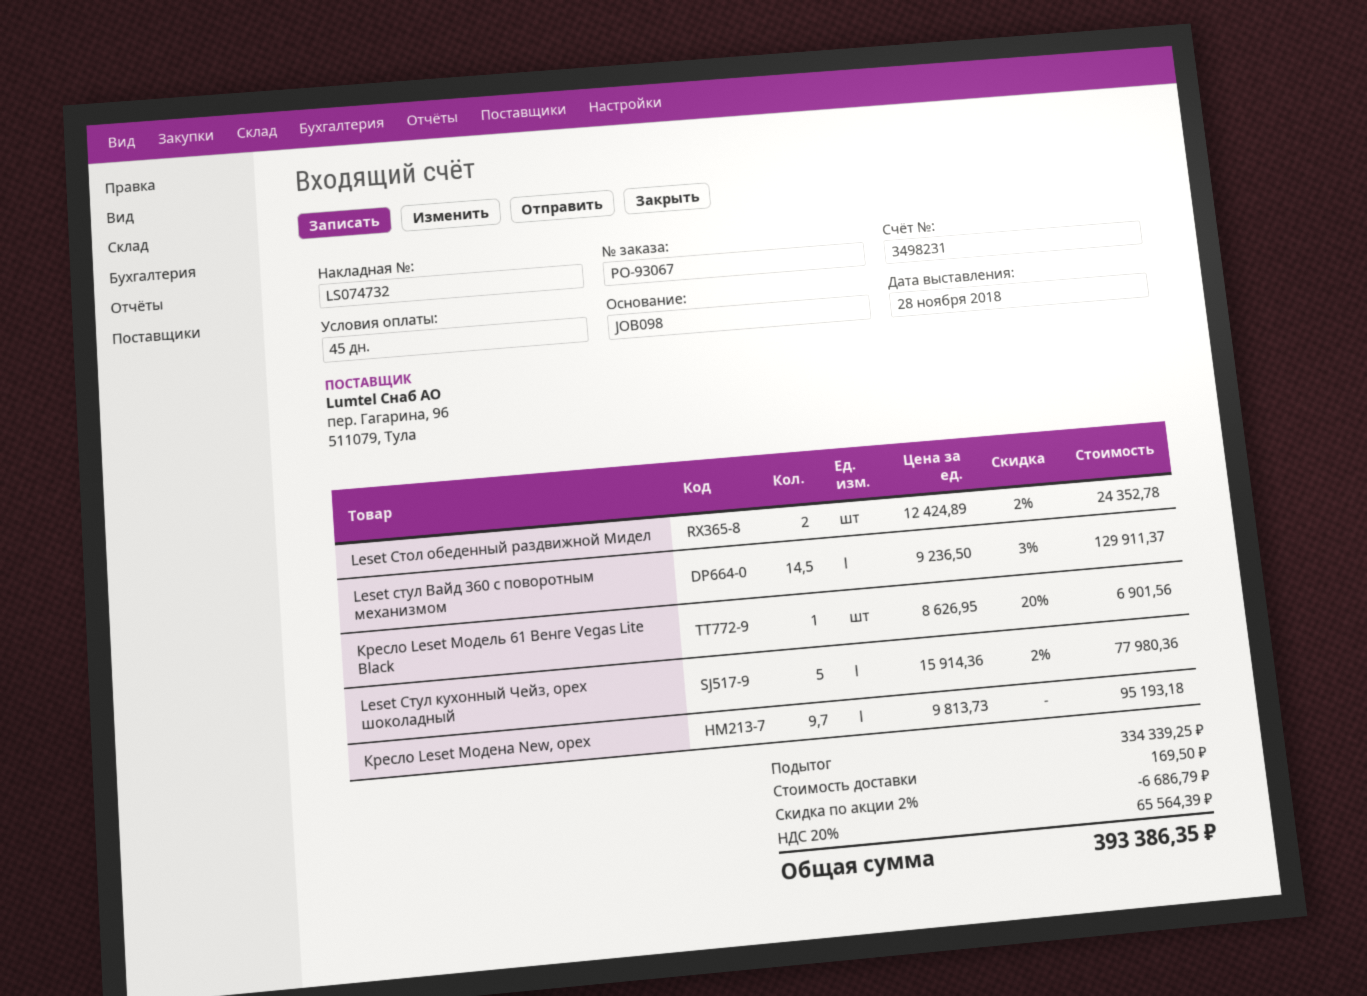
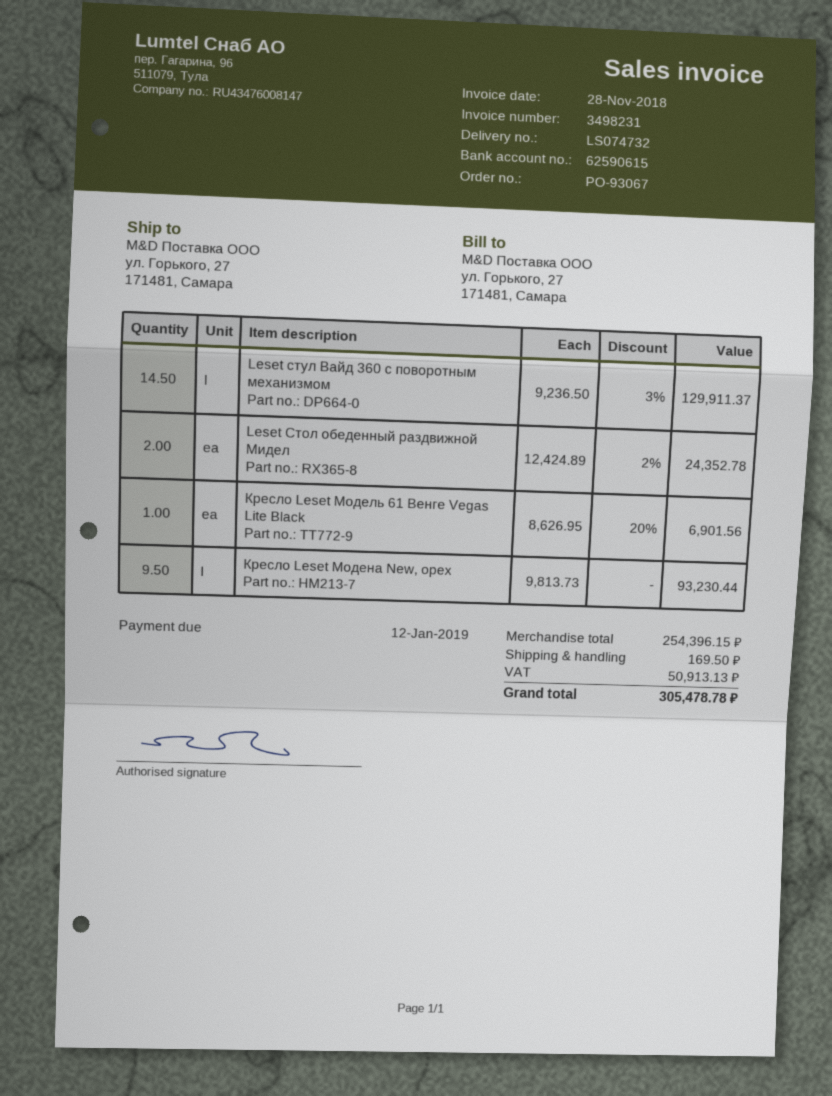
Leset Стул кухонный Чейз, орех шоколадный: 5 x 15914.36 - 2% = 77980.36 -> none
Кресло Leset Модена New, орех: 9.7 x 9813.73 = 95193.18 -> 9.5 x 9813.73 = 93230.44
subtotal: 334339.25 -> 254396.15
discount: 2% = 6686.79 -> none
tax: 65564.39 -> 50913.13
total: 393386.35 -> 305478.78

